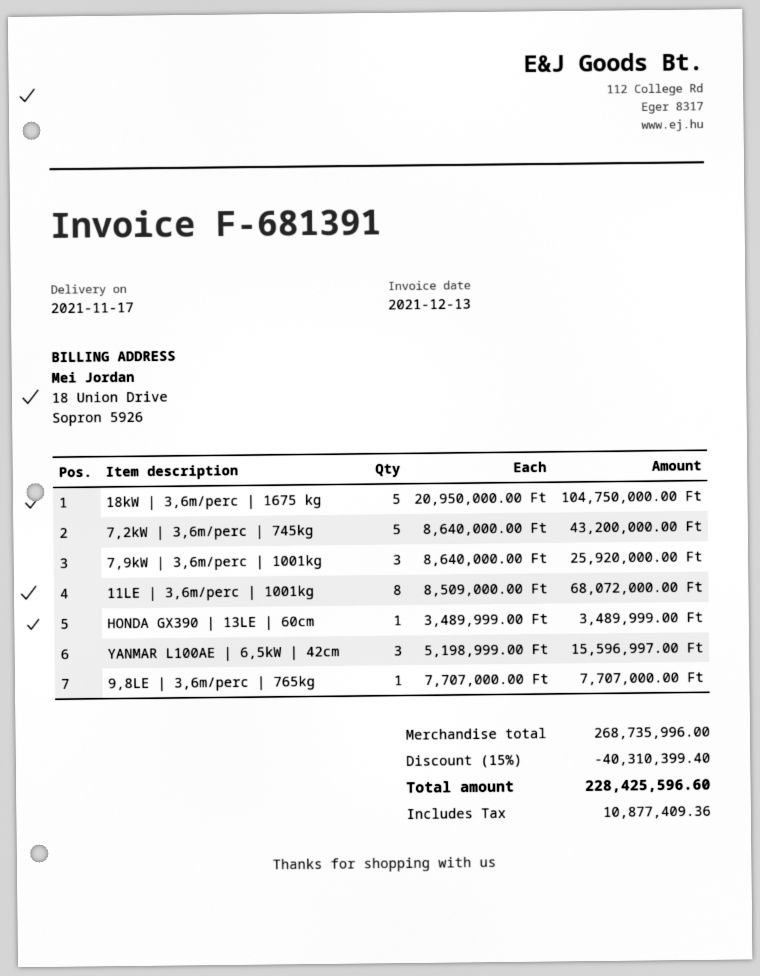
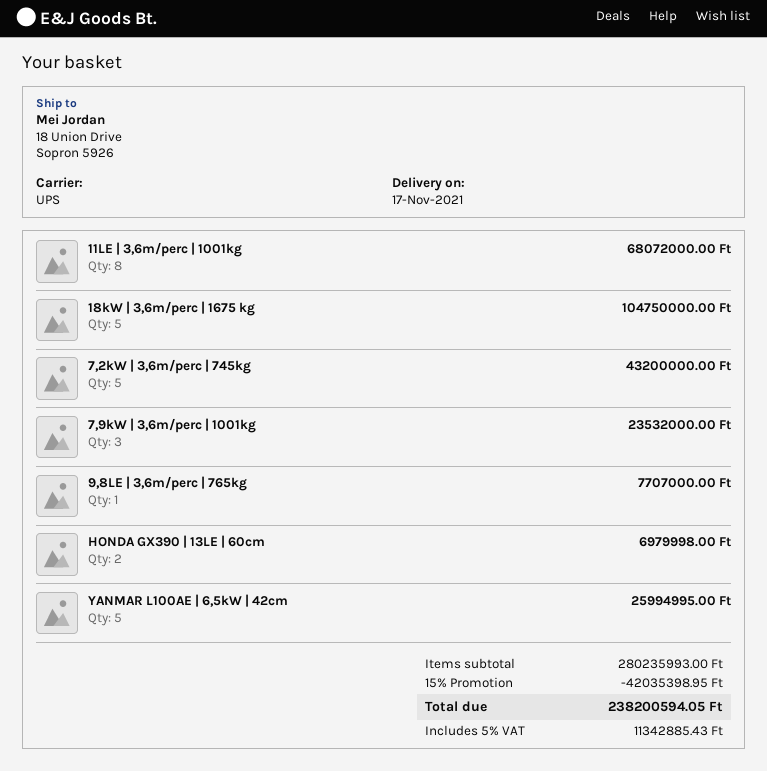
7,9kW | 3,6m/perc | 1001kg: 3 for 25920000.00 -> 3 for 23532000.00
HONDA GX390 | 13LE | 60cm: 1 for 3489999.00 -> 2 for 6979998.00
YANMAR L100AE | 6,5kW | 42cm: 3 for 15596997.00 -> 5 for 25994995.00
subtotal: 268735996.00 -> 280235993.00
discount: 15% = 40310399.40 -> 15% = 42035398.95
tax: 10877409.36 -> 11342885.43
total: 228425596.60 -> 238200594.05

